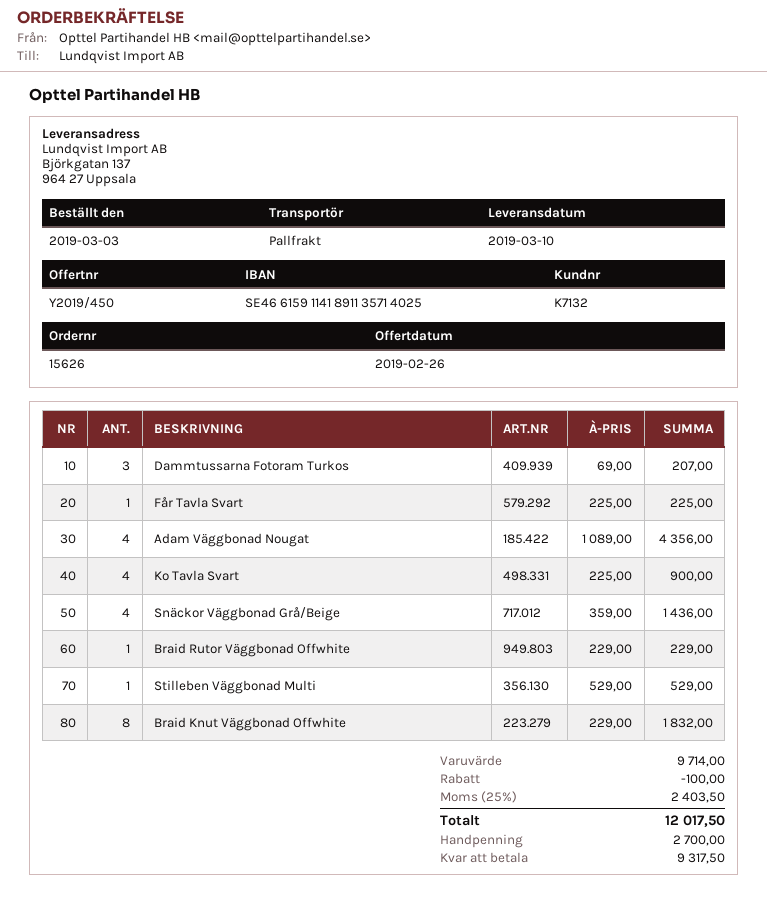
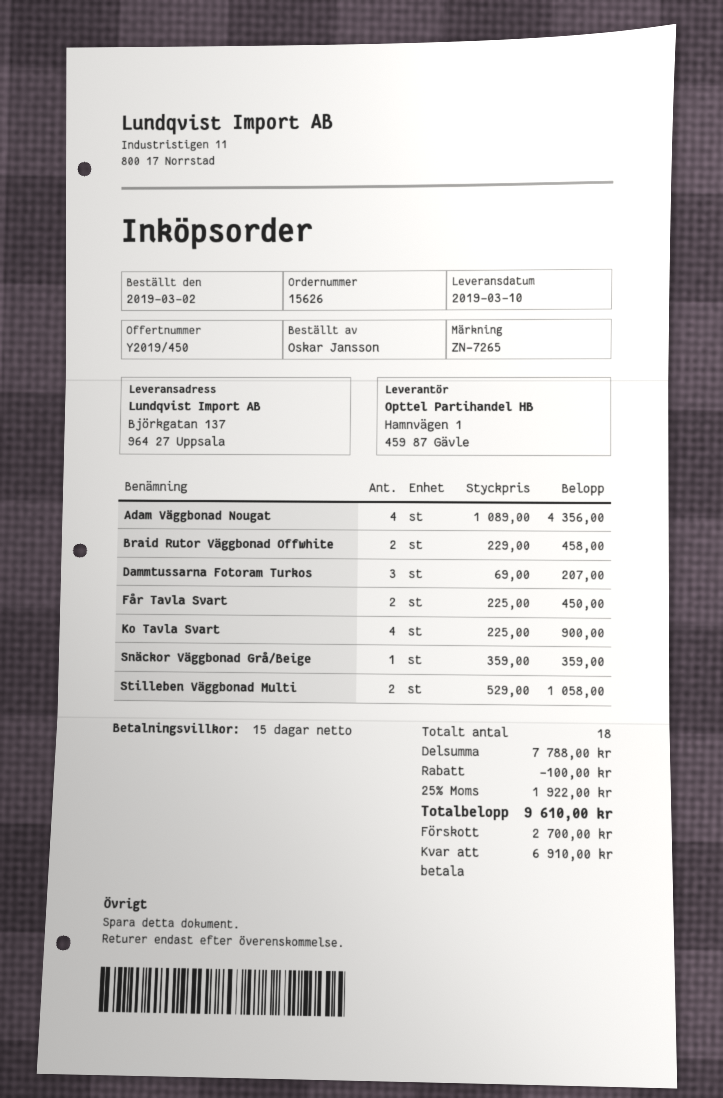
order date: 2019-03-03 -> 2019-03-02
Får Tavla Svart: 1 x 225.00 = 225.00 -> 2 x 225.00 = 450.00
Snäckor Väggbonad Grå/Beige: 4 x 359.00 = 1436.00 -> 1 x 359.00 = 359.00
Braid Rutor Väggbonad Offwhite: 1 x 229.00 = 229.00 -> 2 x 229.00 = 458.00
Stilleben Väggbonad Multi: 1 x 529.00 = 529.00 -> 2 x 529.00 = 1058.00
Braid Knut Väggbonad Offwhite: 8 x 229.00 = 1832.00 -> none
subtotal: 9714.00 -> 7788.00
tax: 25% = 2403.50 -> 25% = 1922.00
total: 12017.50 -> 9610.00
balance: 9317.50 -> 6910.00

